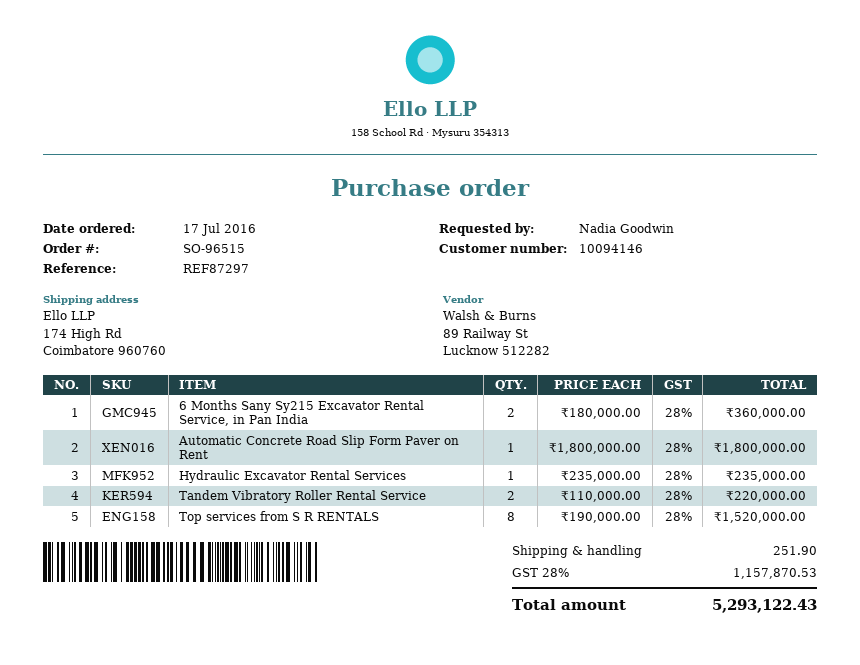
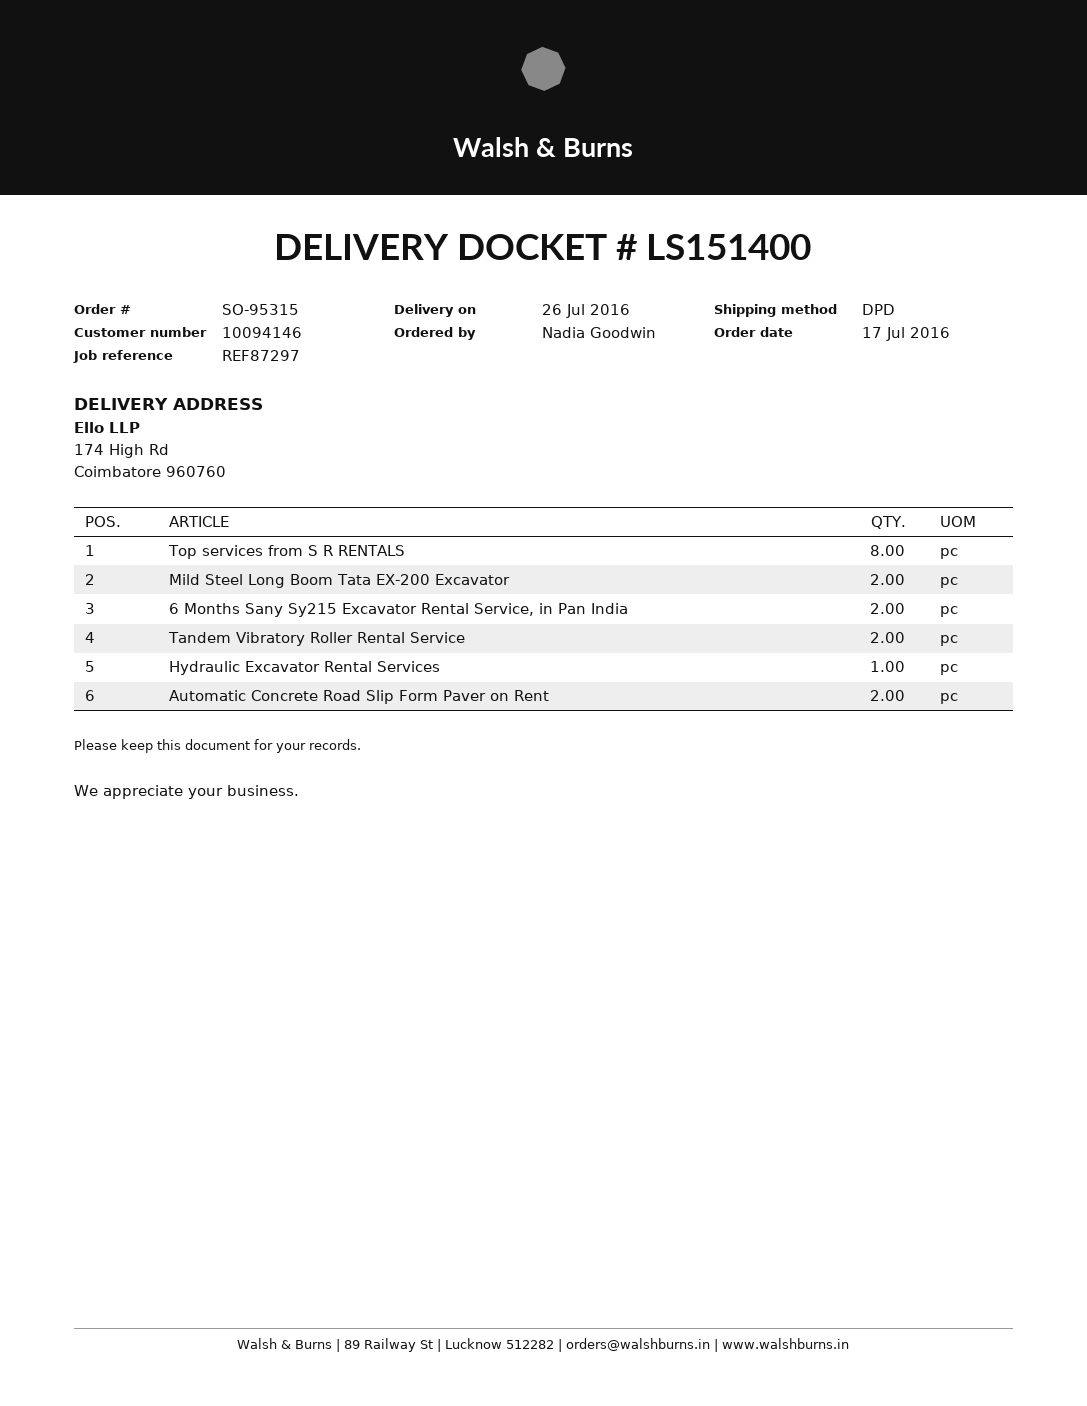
order number: SO-96515 -> SO-95315
Automatic Concrete Road Slip Form Paver on Rent: 1 -> 2
Mild Steel Long Boom Tata EX-200 Excavator: none -> 2

